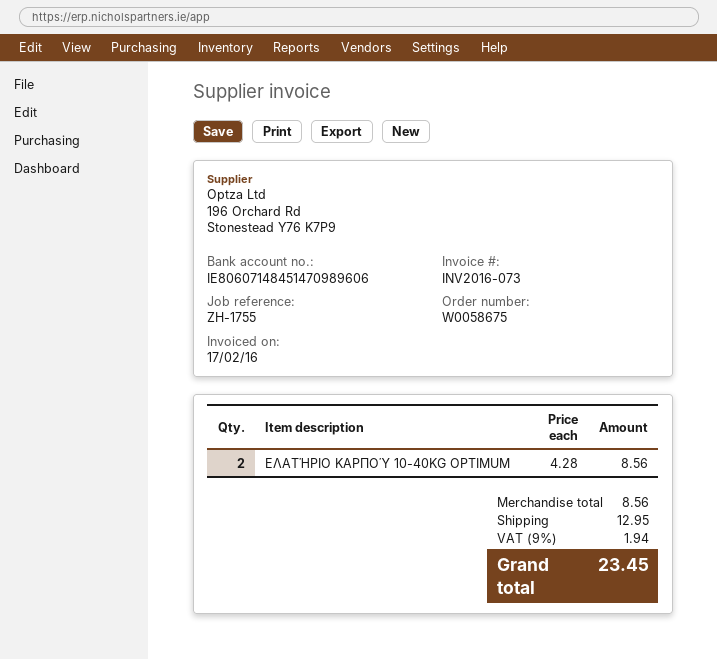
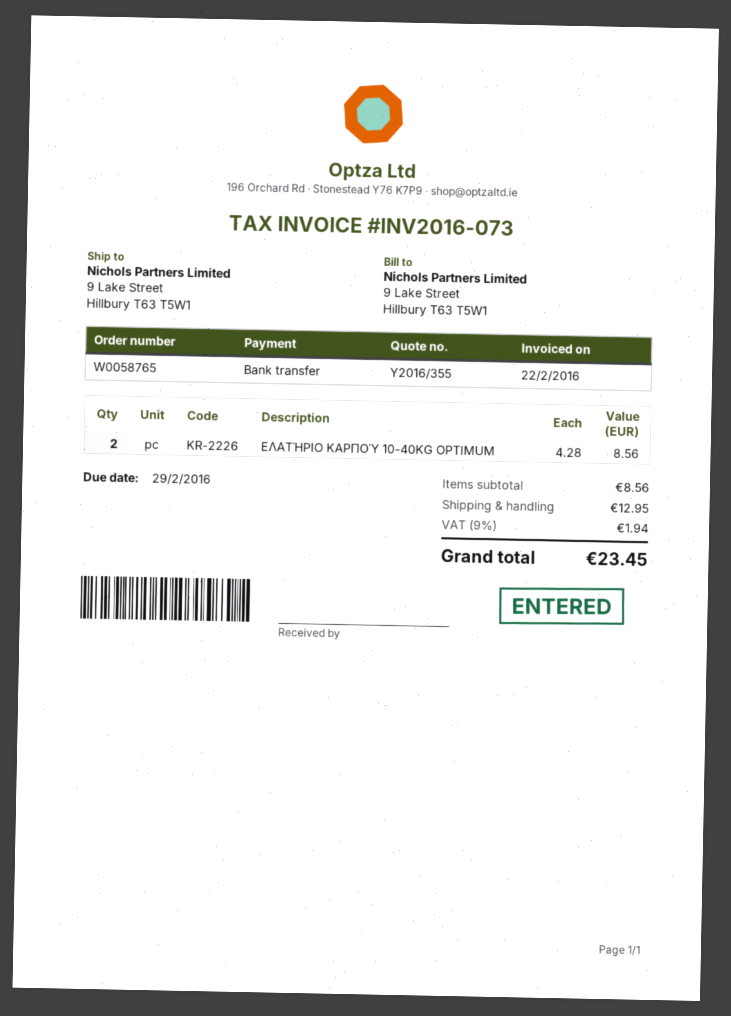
order number: W0058675 -> W0058765
invoice date: 2016-02-17 -> 2016-02-22

